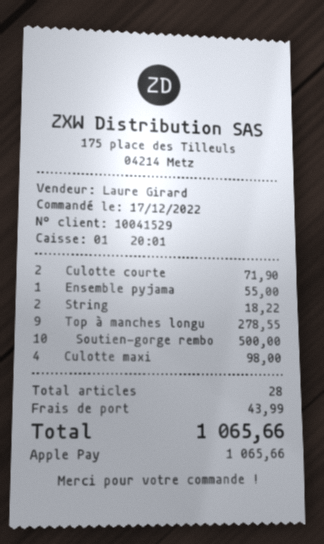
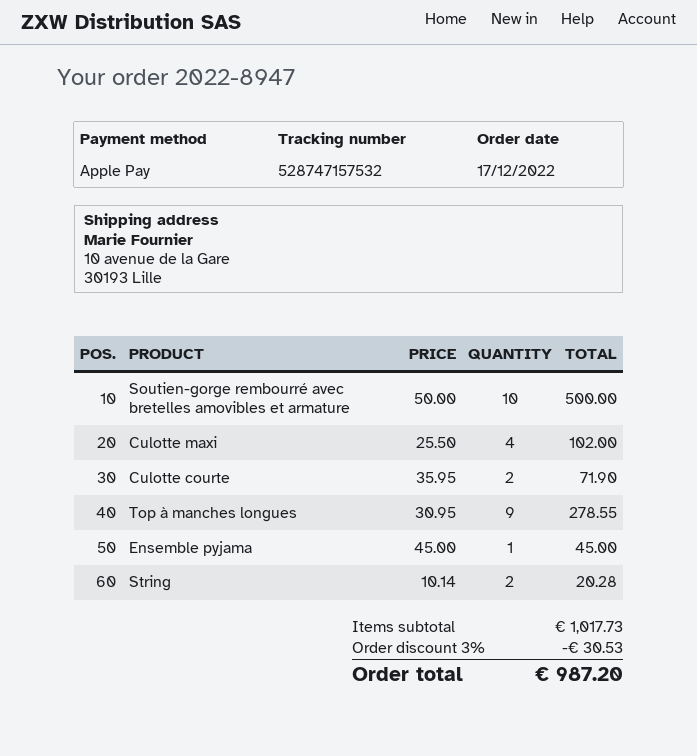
Ensemble pyjama: 1 for 55.00 -> 1 for 45.00
String: 2 for 18.22 -> 2 for 20.28
Culotte maxi: 4 for 98.00 -> 4 for 102.00
discount: none -> 3% = 30.53
shipping: 43.99 -> none
total: 1065.66 -> 987.20

